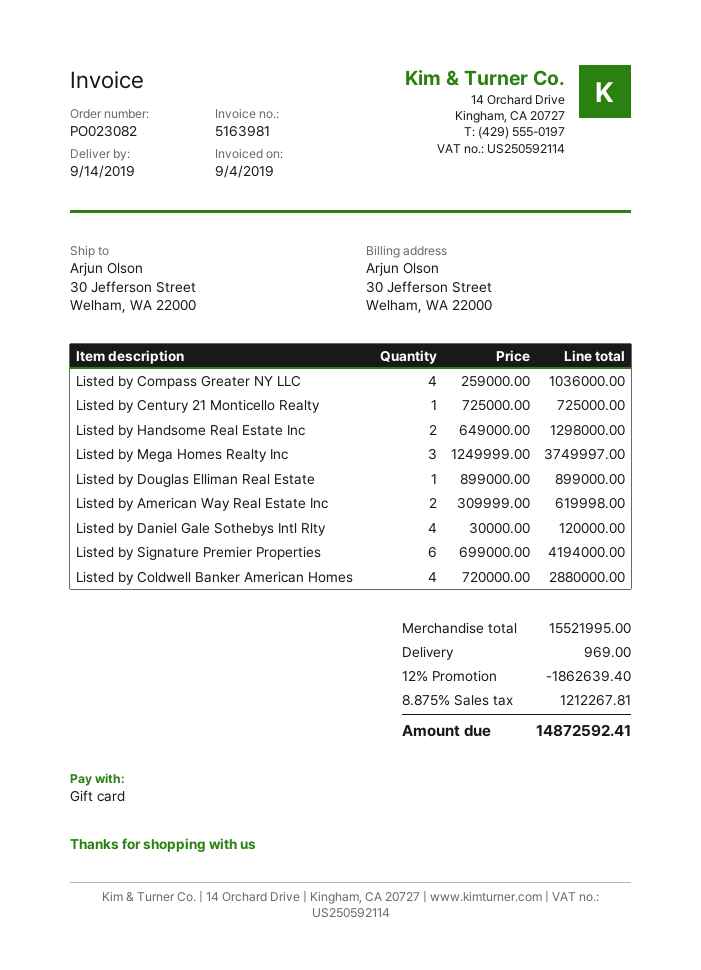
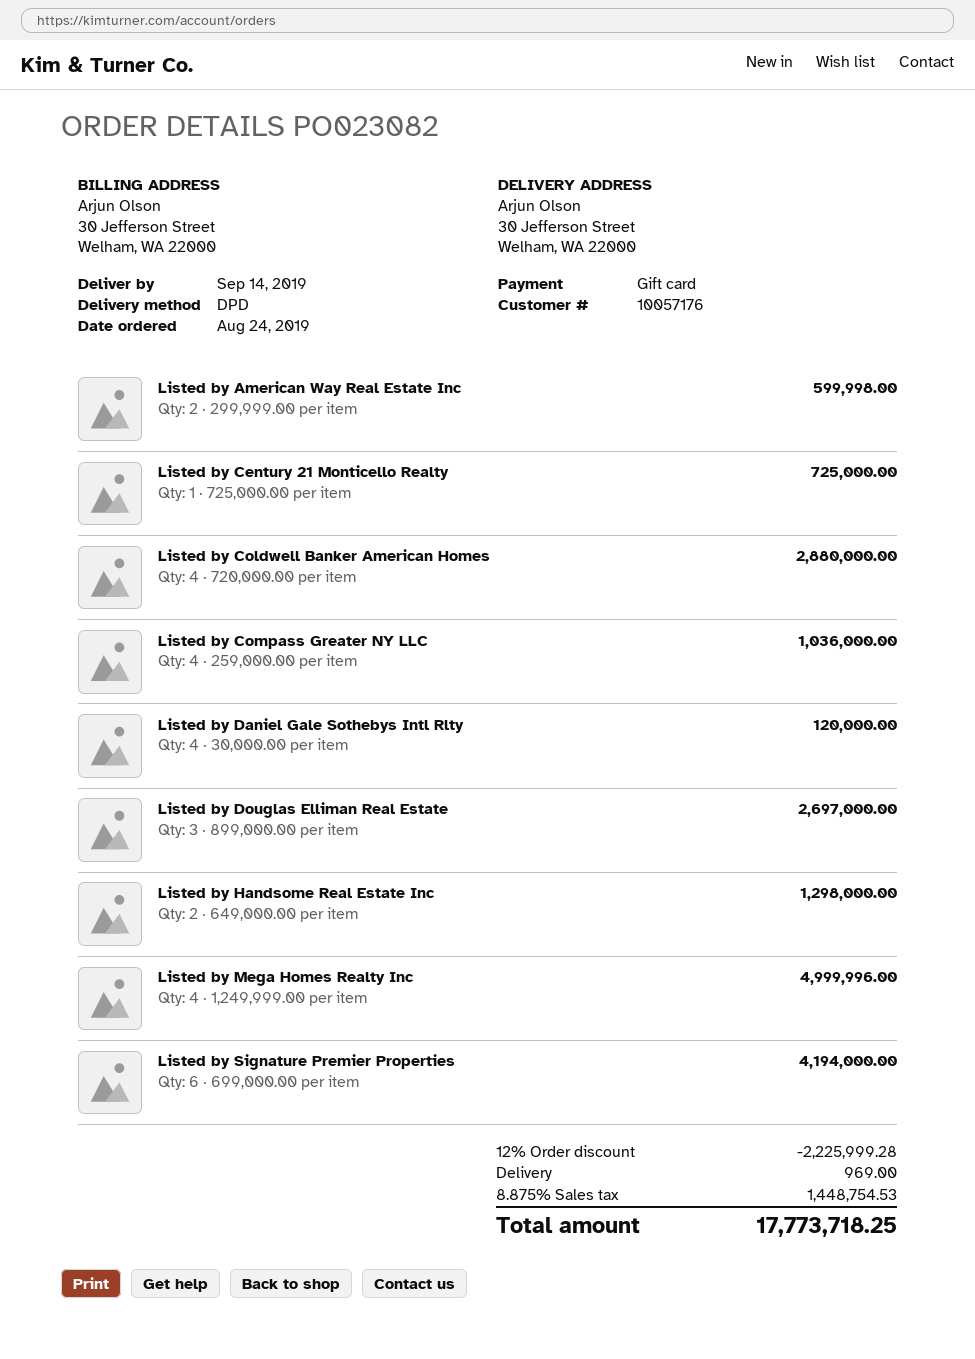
Listed by Mega Homes Realty Inc: 3 x 1249999.00 = 3749997.00 -> 4 x 1249999.00 = 4999996.00
Listed by Douglas Elliman Real Estate: 1 x 899000.00 = 899000.00 -> 3 x 899000.00 = 2697000.00
Listed by American Way Real Estate Inc: 2 x 309999.00 = 619998.00 -> 2 x 299999.00 = 599998.00
discount: 12% = 1862639.40 -> 12% = 2225999.28
tax: 8.875% = 1212267.81 -> 8.875% = 1448754.53
total: 14872592.41 -> 17773718.25

